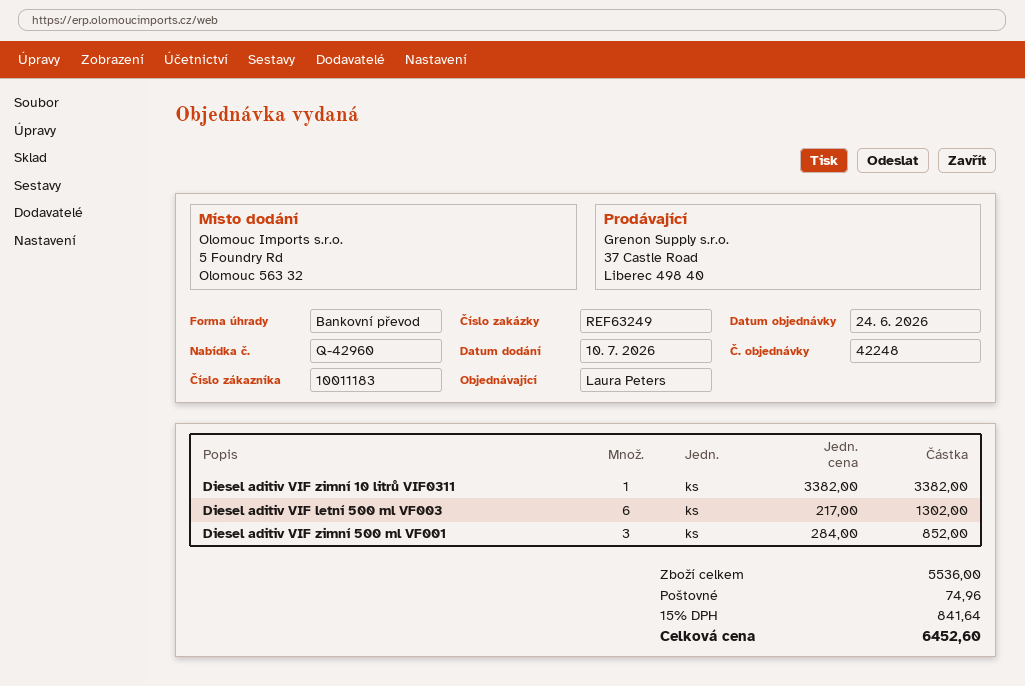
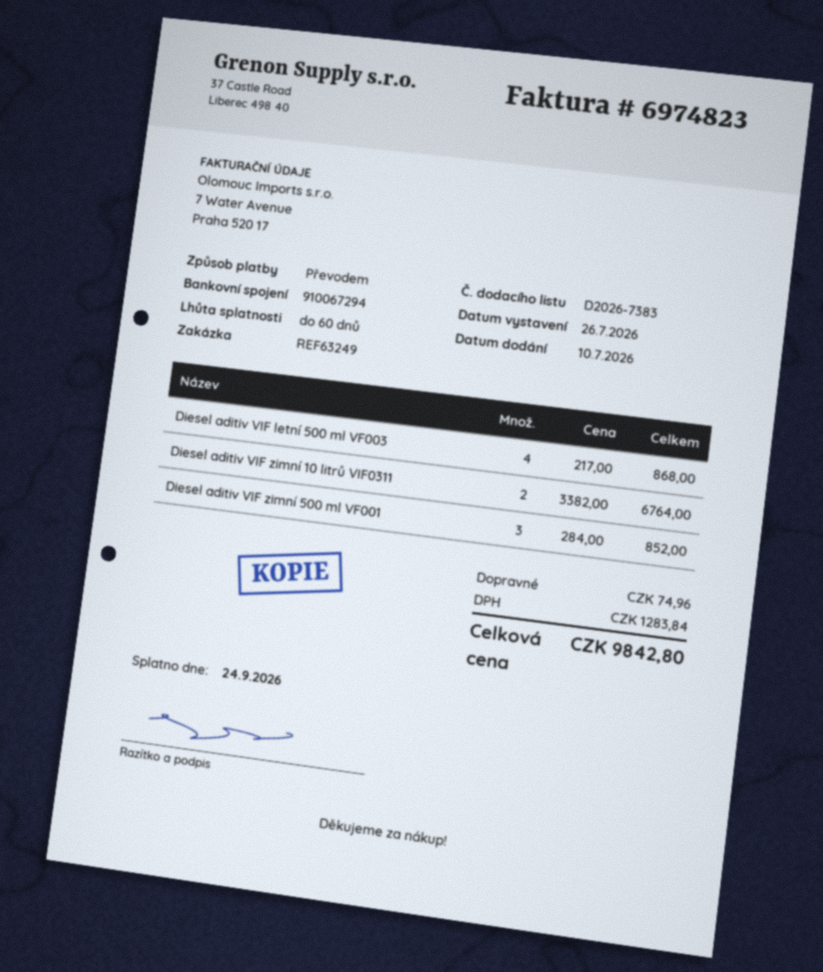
Diesel aditiv VIF zimní 10 litrů VIF0311: 1 x 3382.00 = 3382.00 -> 2 x 3382.00 = 6764.00
Diesel aditiv VIF letní 500 ml VF003: 6 x 217.00 = 1302.00 -> 4 x 217.00 = 868.00
tax: 841.64 -> 1283.84
total: 6452.60 -> 9842.80

